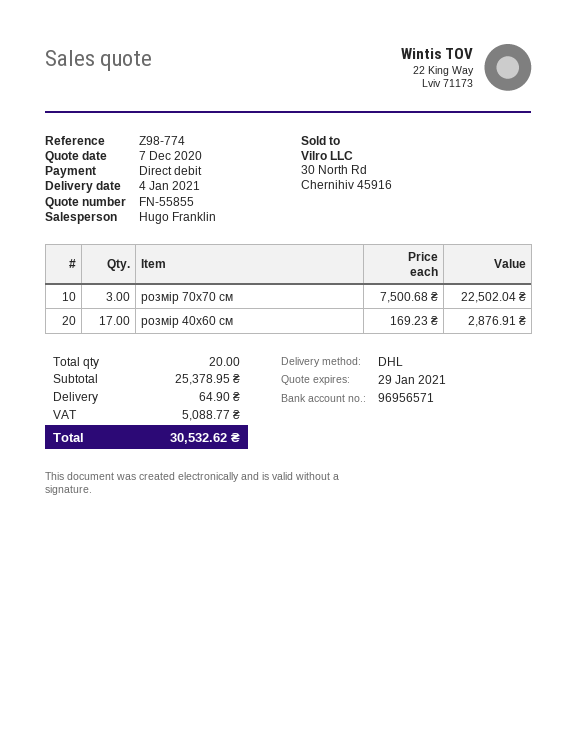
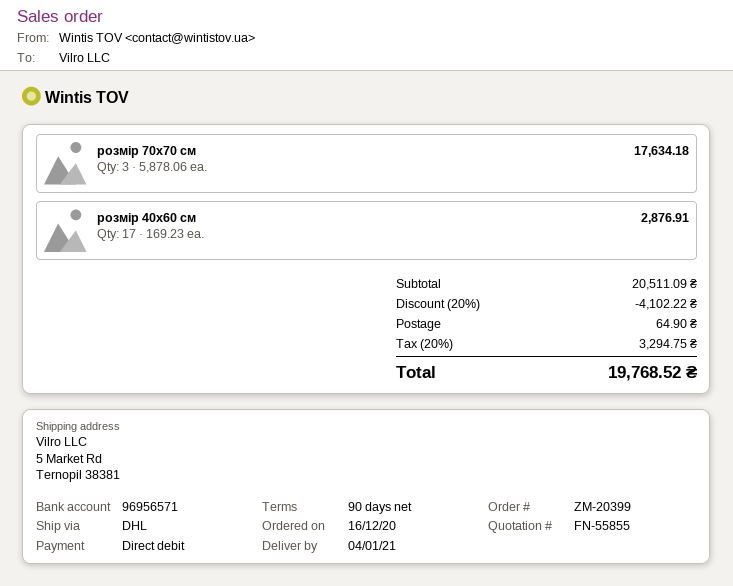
розмір 70х70 см: 3 x 7500.68 = 22502.04 -> 3 x 5878.06 = 17634.18
subtotal: 25378.95 -> 20511.09
discount: none -> 20% = 4102.22
tax: 5088.77 -> 3294.75
total: 30532.62 -> 19768.52

